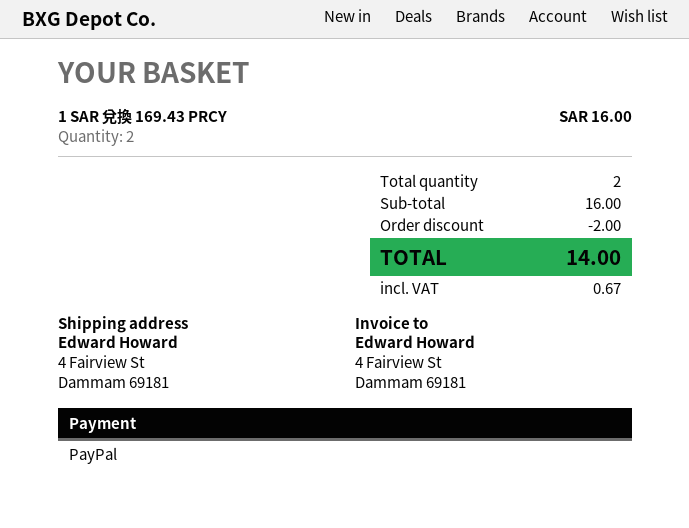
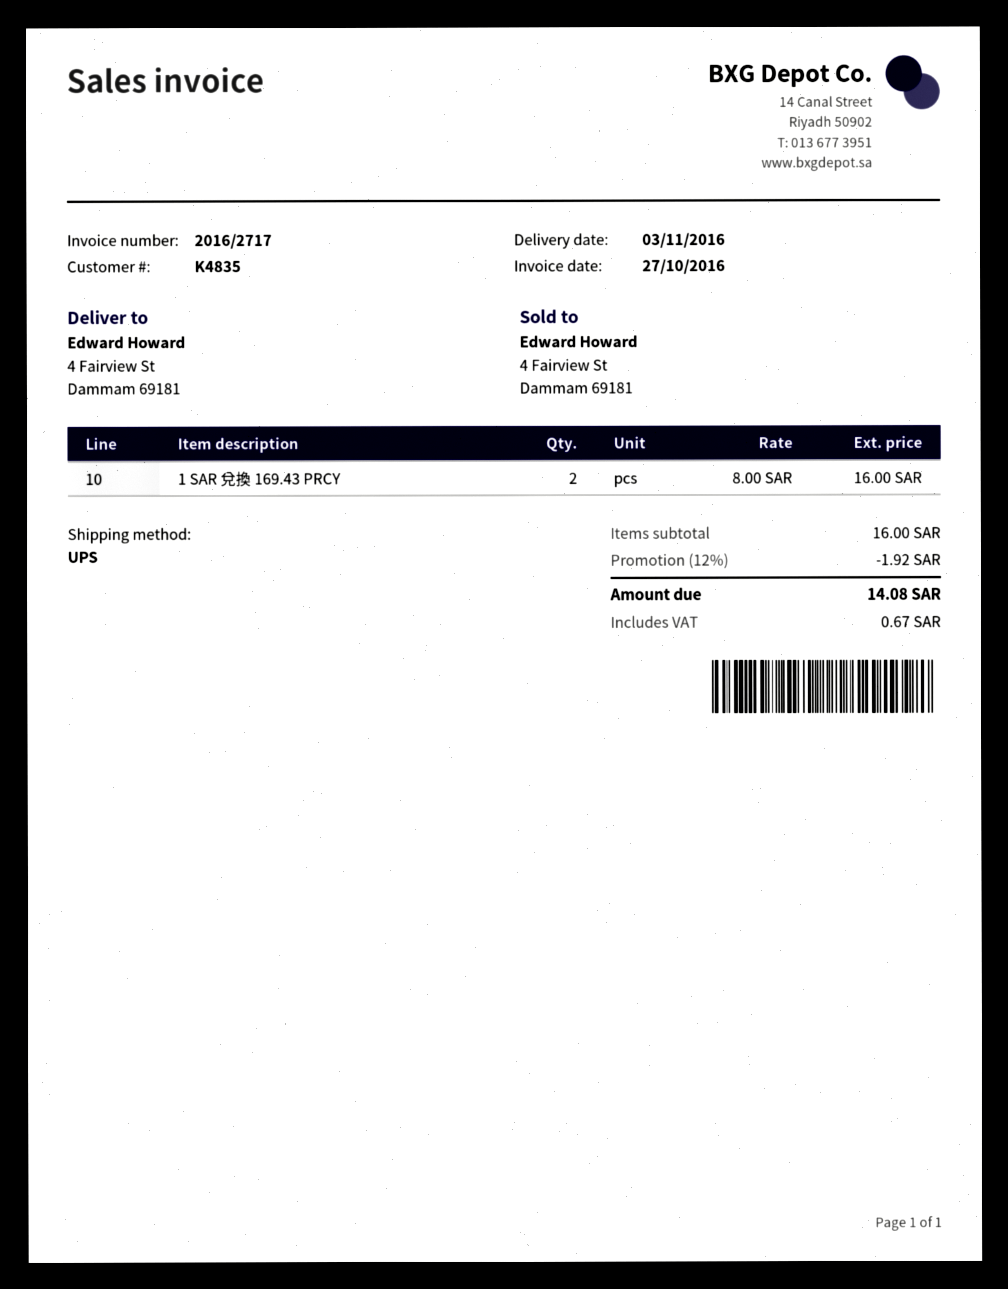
discount: 2.00 -> 1.92
total: 14.00 -> 14.08

